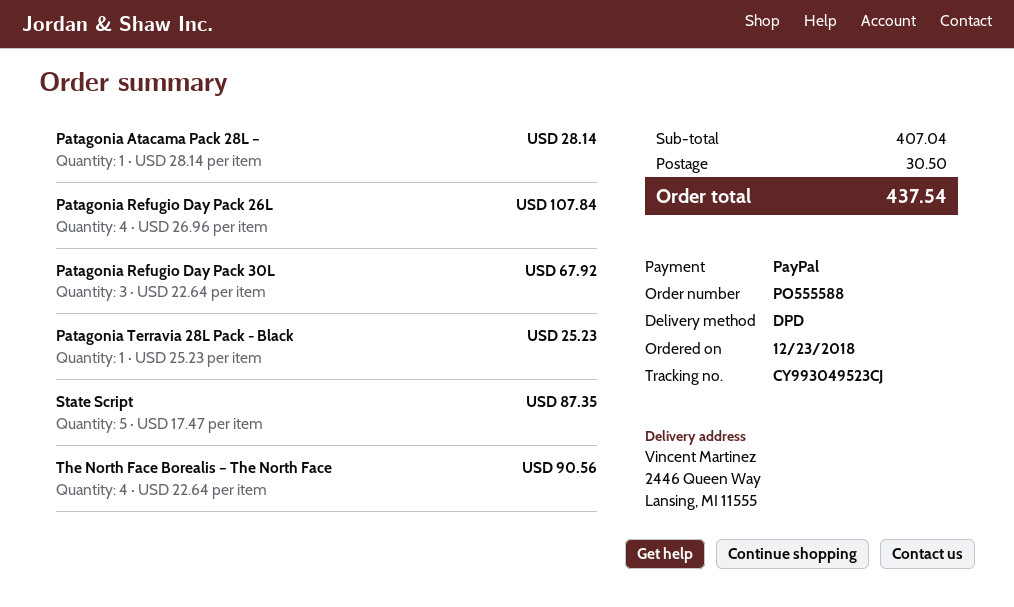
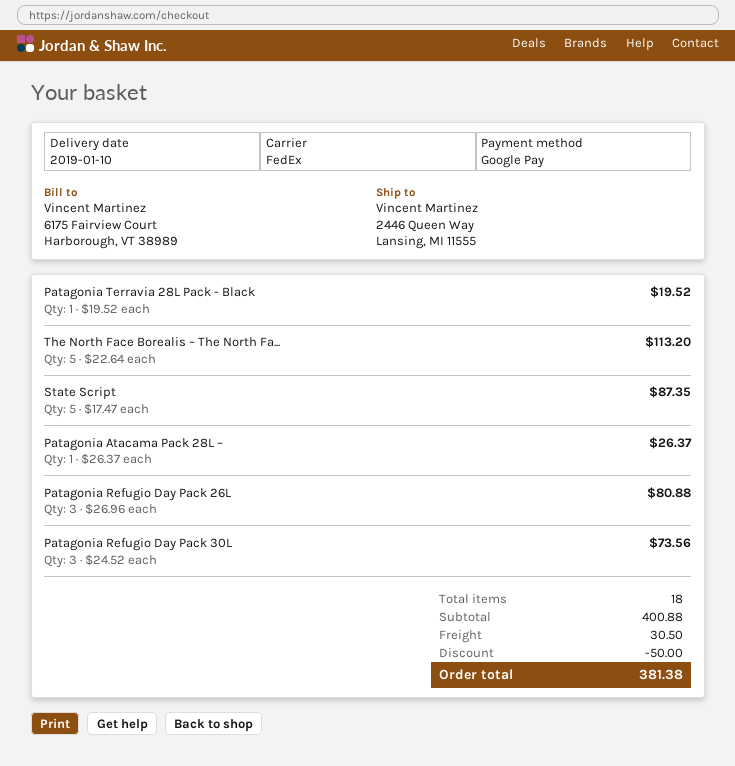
payment method: PayPal -> Google Pay
shipping method: DPD -> FedEx
Patagonia Atacama Pack 28L –: 1 x 28.14 = 28.14 -> 1 x 26.37 = 26.37
Patagonia Refugio Day Pack 26L: 4 x 26.96 = 107.84 -> 3 x 26.96 = 80.88
Patagonia Refugio Day Pack 30L: 3 x 22.64 = 67.92 -> 3 x 24.52 = 73.56
Patagonia Terravia 28L Pack - Black: 1 x 25.23 = 25.23 -> 1 x 19.52 = 19.52
The North Face Borealis – The North Face: 4 x 22.64 = 90.56 -> 5 x 22.64 = 113.20
subtotal: 407.04 -> 400.88
discount: none -> 50.00
total: 437.54 -> 381.38

